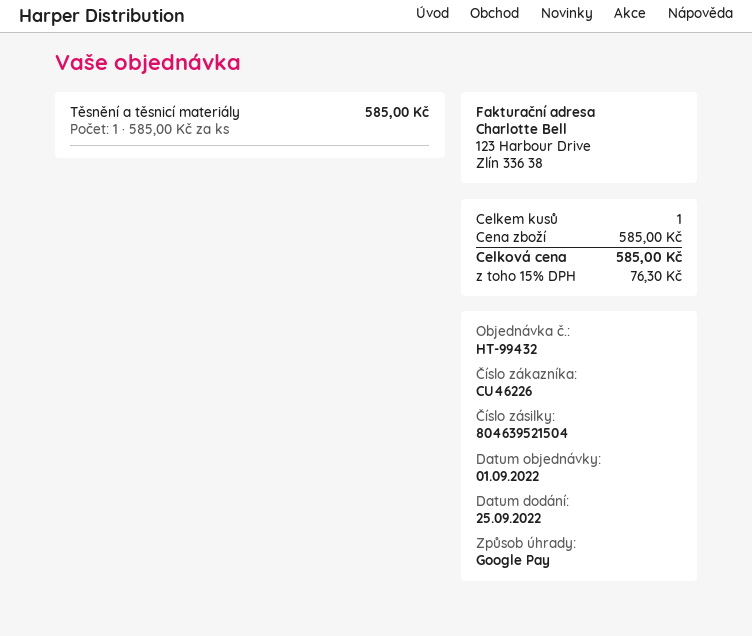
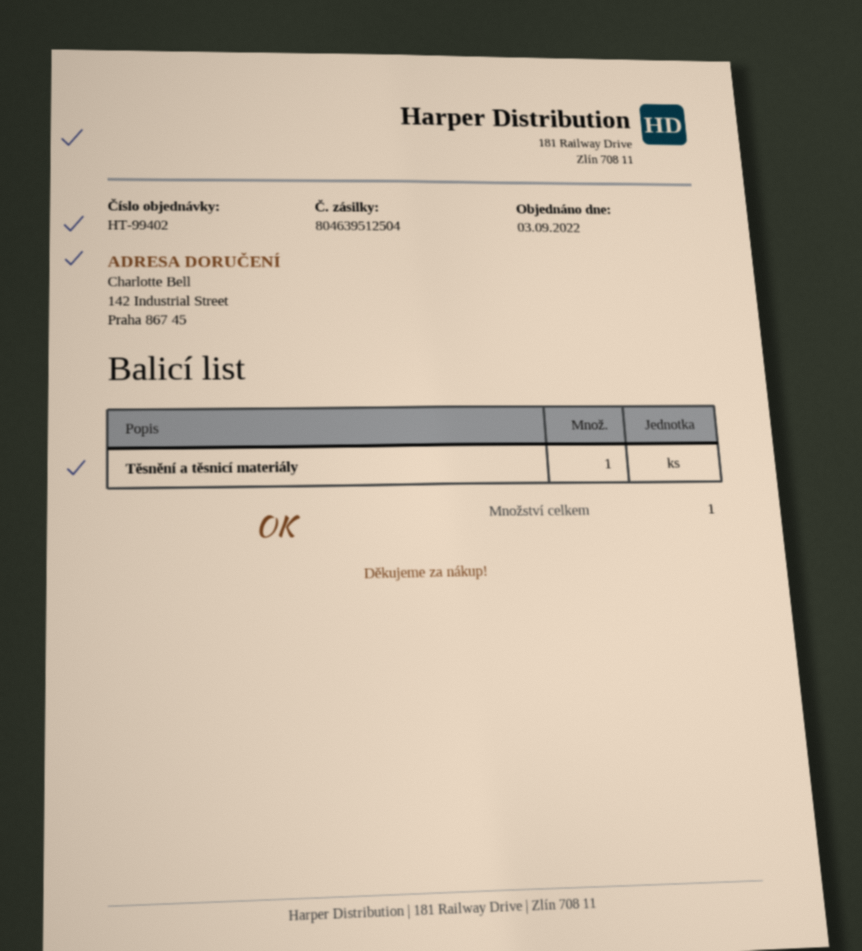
order number: HT-99432 -> HT-99402
order date: 2022-09-01 -> 2022-09-03
tracking number: 804639521504 -> 804639512504

